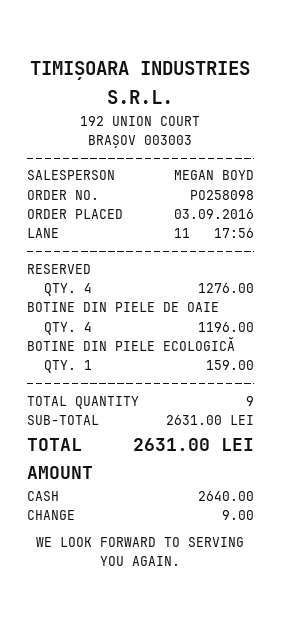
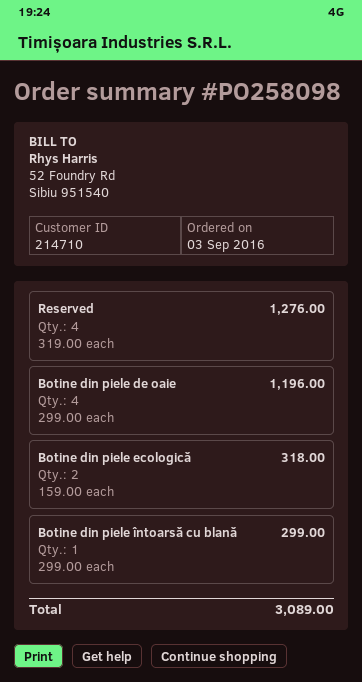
BOTINE DIN PIELE ECOLOGICĂ: 1 for 159.00 -> 2 for 318.00
Botine din piele întoarsă cu blană: none -> 1 for 299.00
total: 2631.00 -> 3089.00

